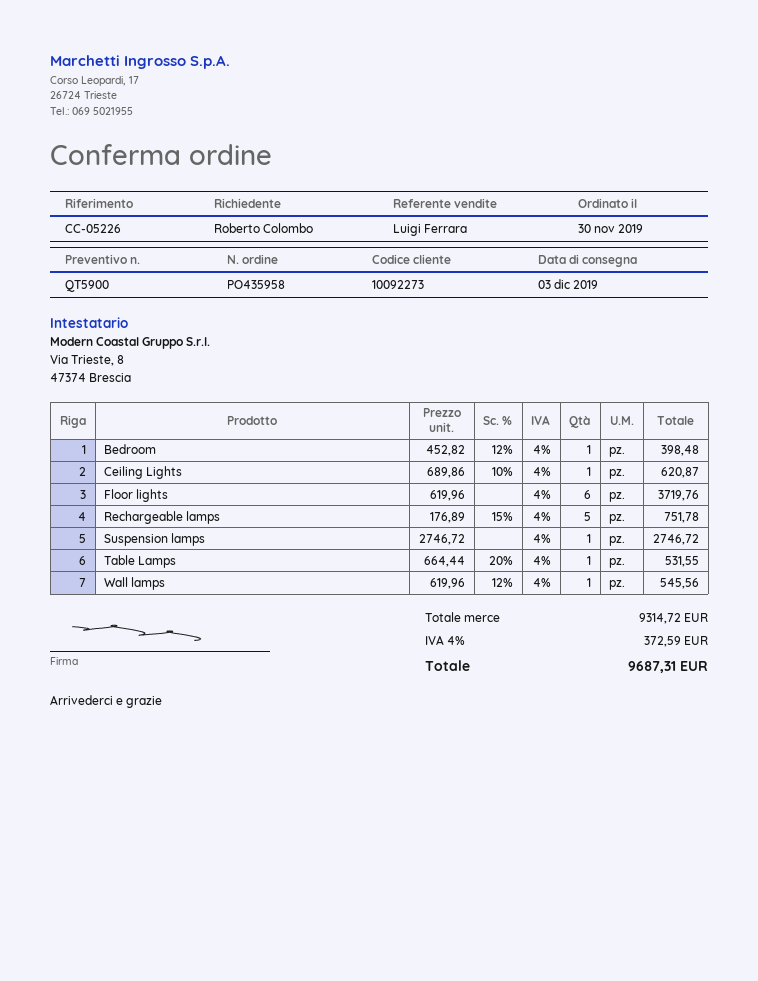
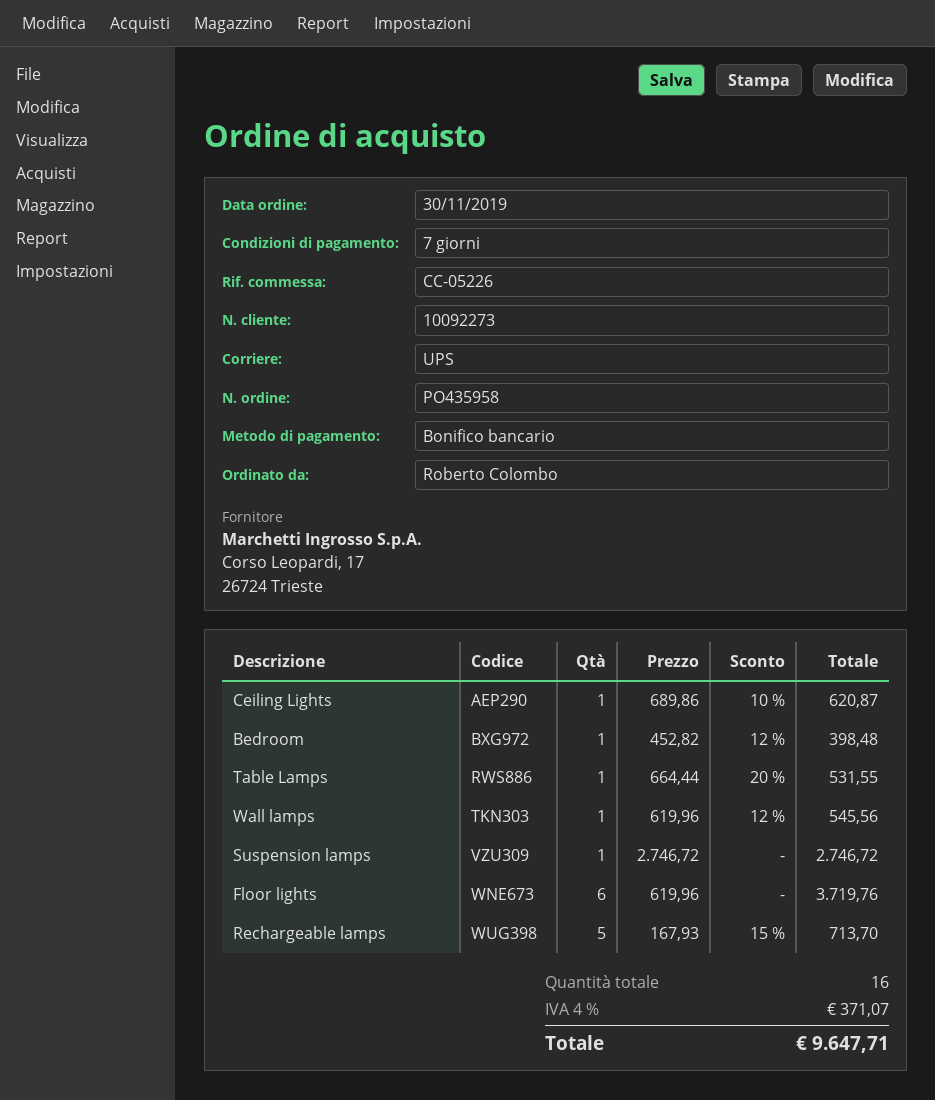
Rechargeable lamps: 5 x 176.89 - 15% = 751.78 -> 5 x 167.93 - 15% = 713.70
tax: 4% = 372.59 -> 4% = 371.07
total: 9687.31 -> 9647.71

